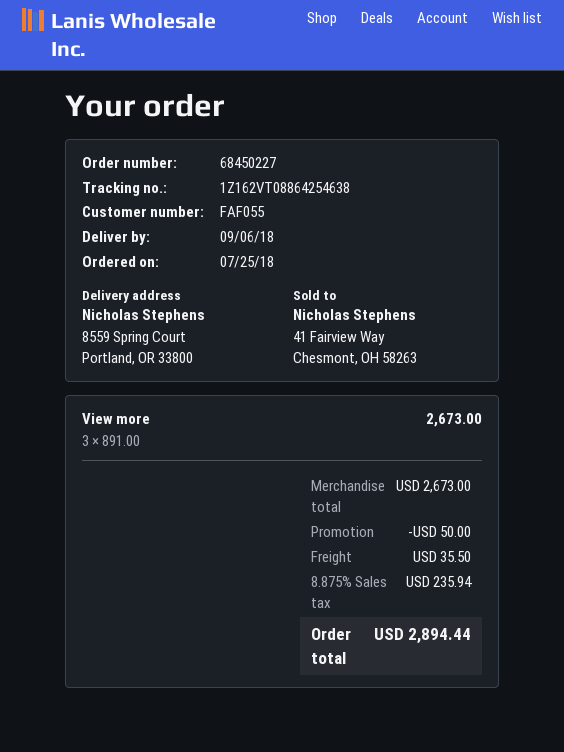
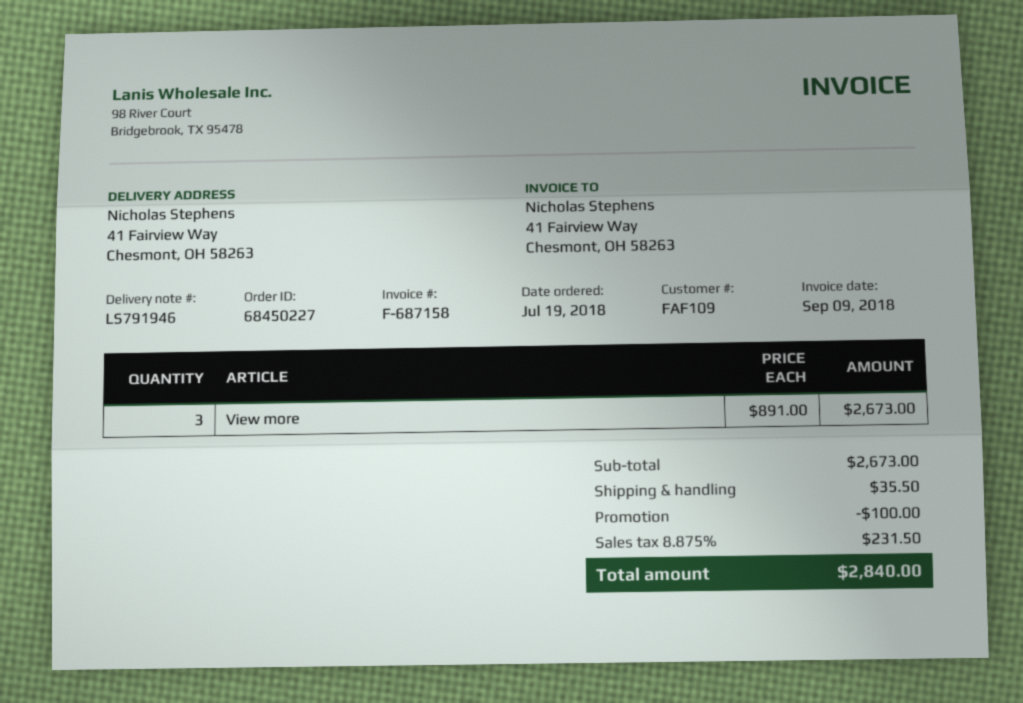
order date: 2018-07-25 -> 2018-07-19
customer number: FAF055 -> FAF109
ship to: 8559 Spring Court, Portland, OR 33800 -> 41 Fairview Way, Chesmont, OH 58263
discount: 50.00 -> 100.00
tax: 8.875% = 235.94 -> 8.875% = 231.50
total: 2894.44 -> 2840.00

